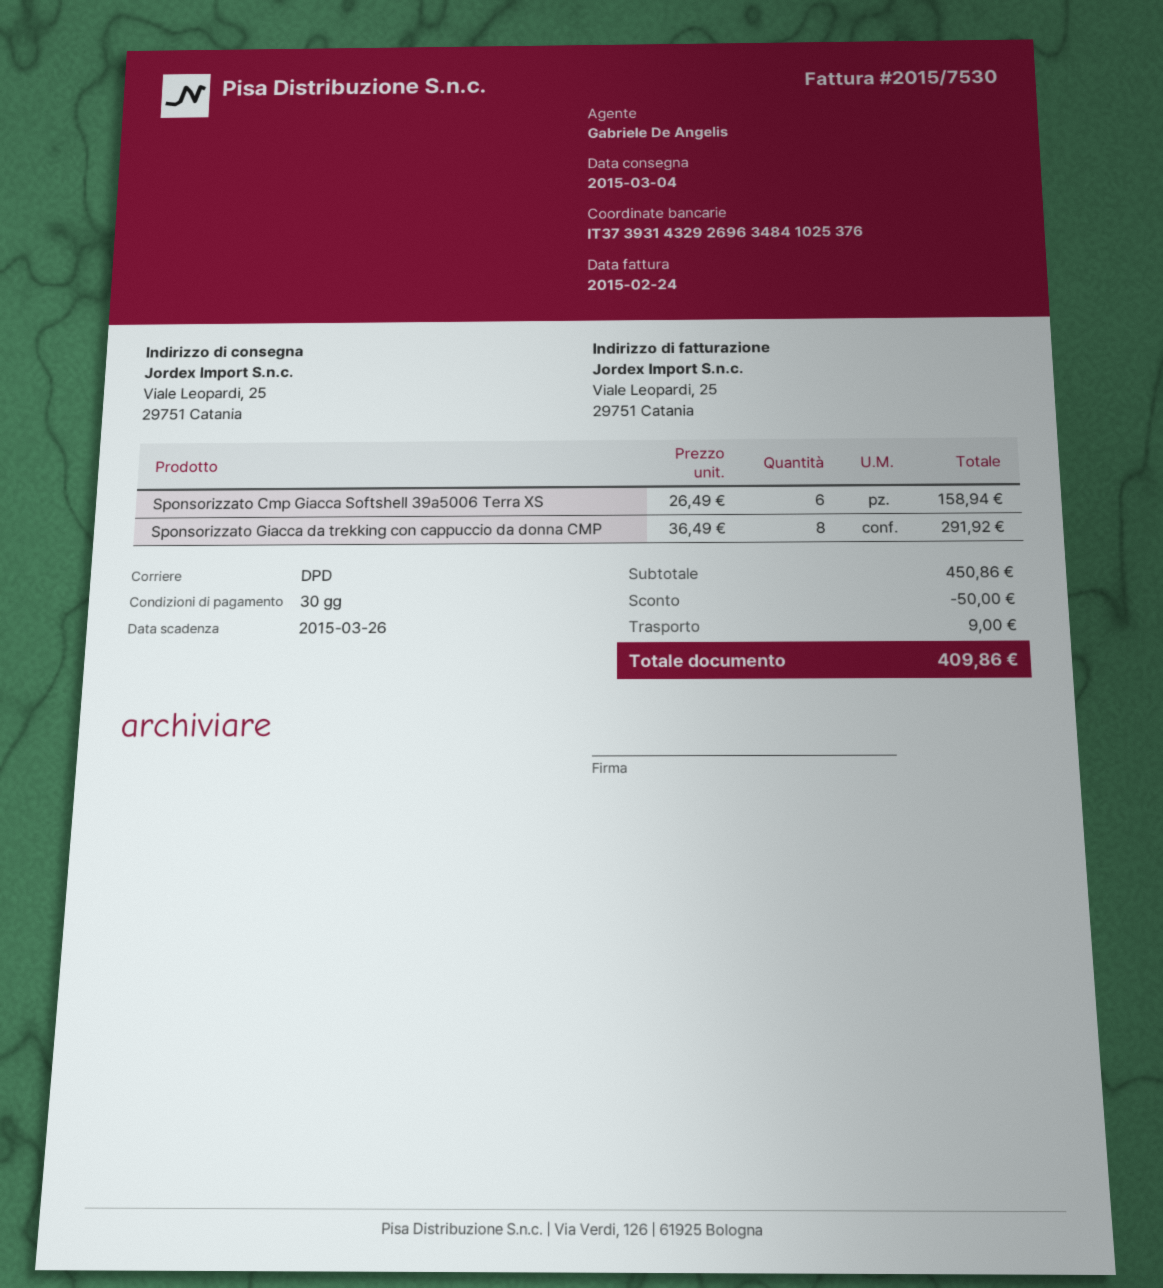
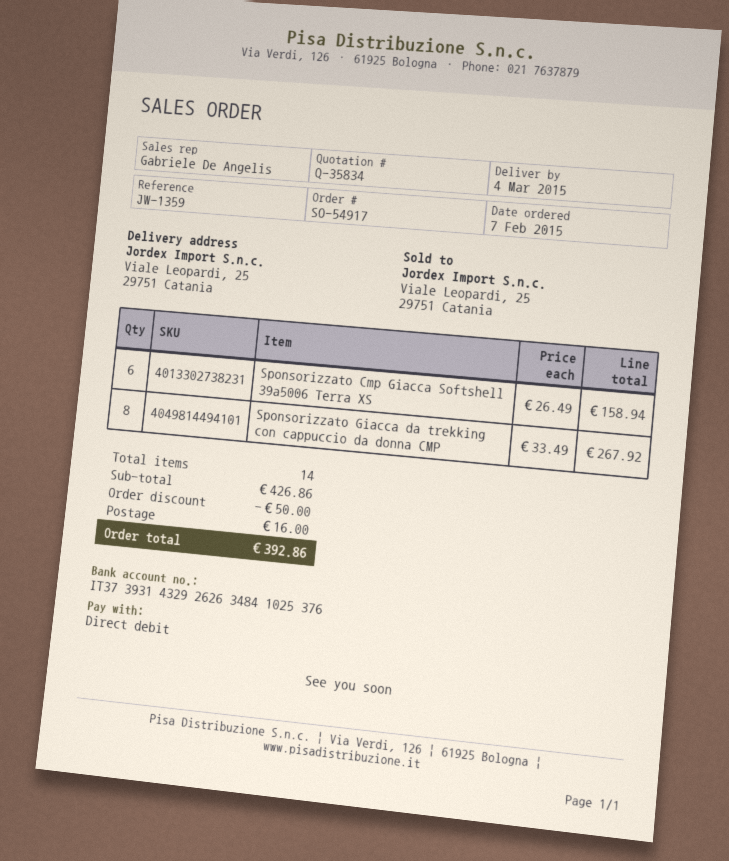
bank account: IT3739314329269634841025376 -> IT3739314329262634841025376
Sponsorizzato Giacca da trekking con cappuccio da donna CMP: 8 x 36.49 = 291.92 -> 8 x 33.49 = 267.92
subtotal: 450.86 -> 426.86
shipping: 9.00 -> 16.00
total: 409.86 -> 392.86

